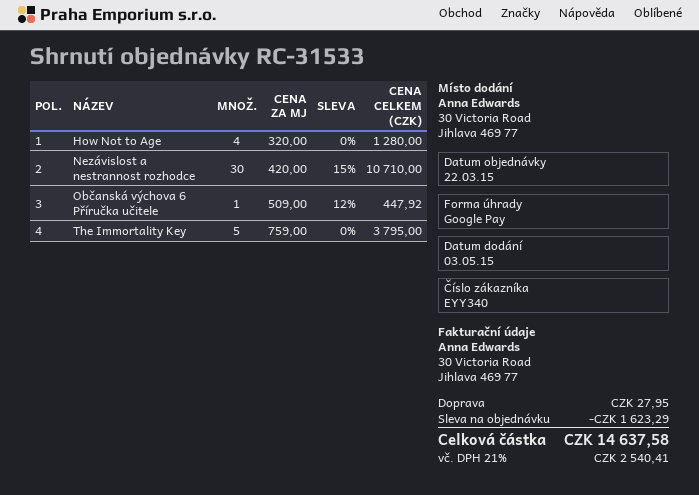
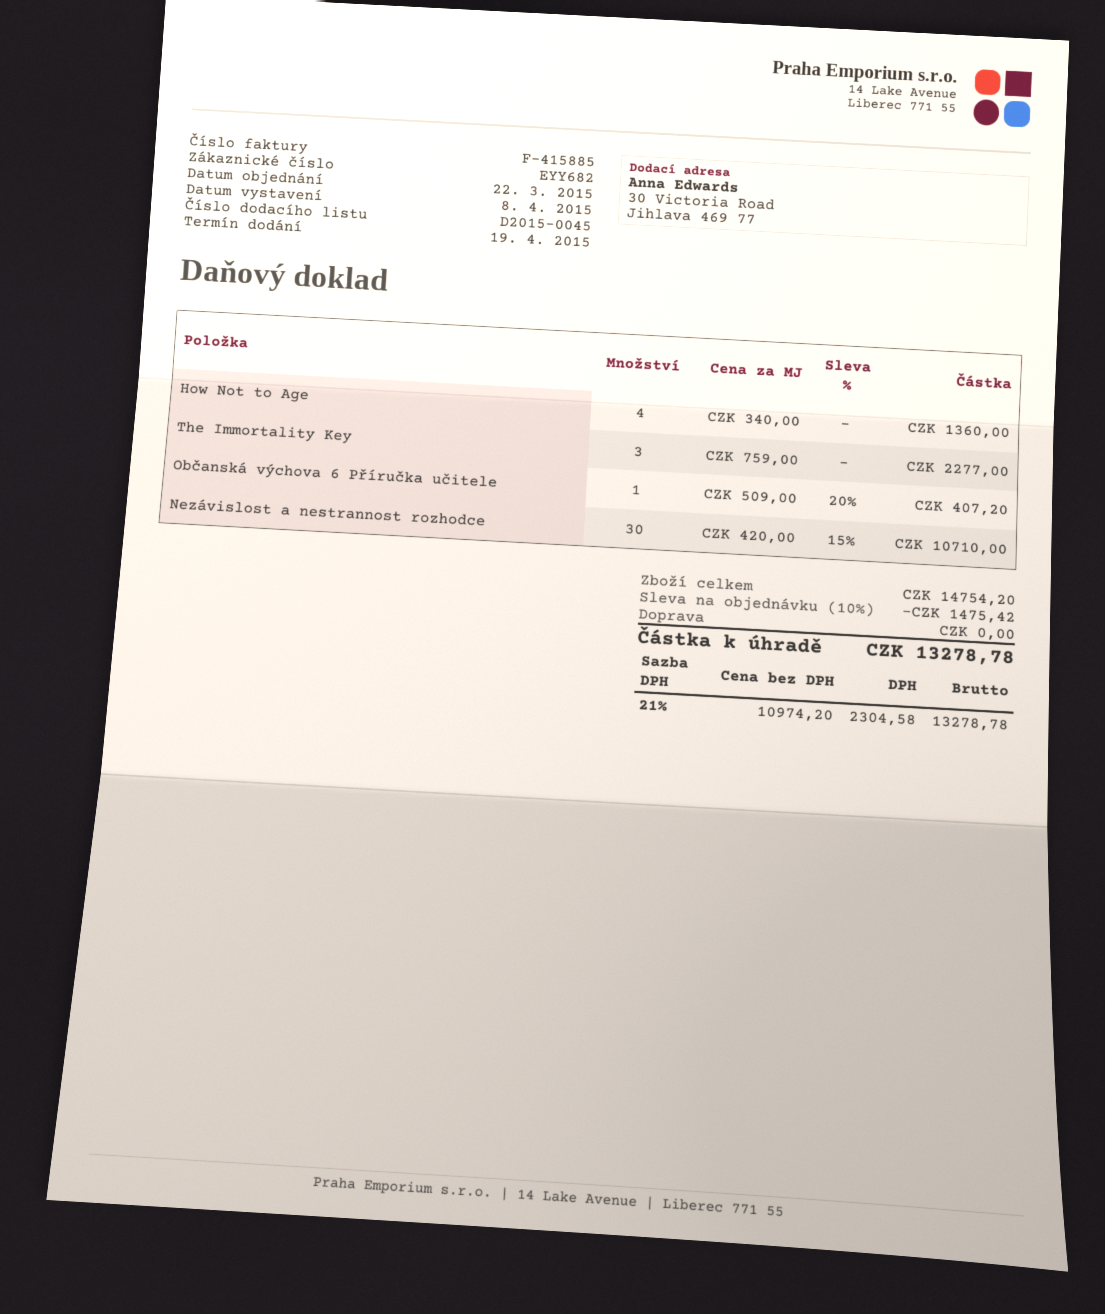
delivery date: 2015-05-03 -> 2015-04-19
customer number: EYY340 -> EYY682
How Not to Age: 4 x 320.00 = 1280.00 -> 4 x 340.00 = 1360.00
Občanská výchova 6 Příručka učitele: 1 x 509.00 - 12% = 447.92 -> 1 x 509.00 - 20% = 407.20
The Immortality Key: 5 x 759.00 = 3795.00 -> 3 x 759.00 = 2277.00
discount: 1623.29 -> 1475.42
shipping: 27.95 -> 0.00
tax: 21% = 2540.41 -> 21% = 2304.58
total: 14637.58 -> 13278.78

